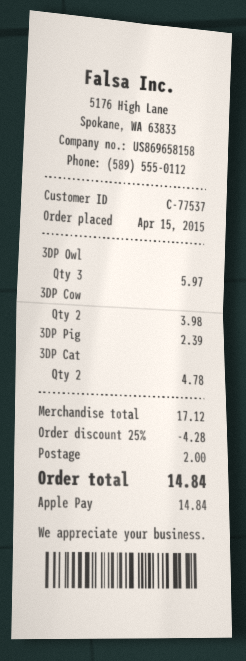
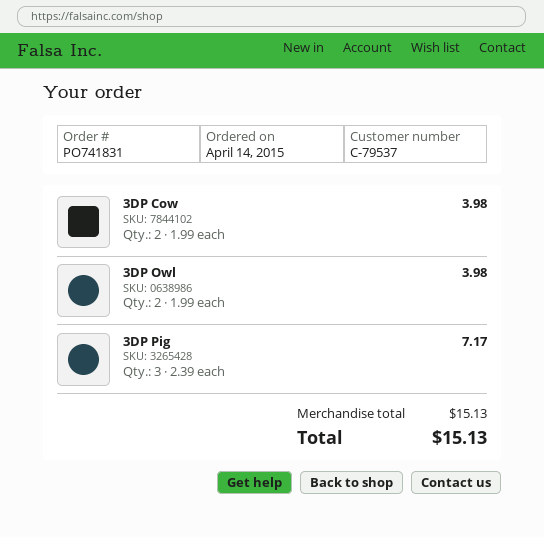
order date: 2015-04-15 -> 2015-04-14
customer number: C-77537 -> C-79537
3DP Owl: 3 for 5.97 -> 2 for 3.98
3DP Pig: 1 for 2.39 -> 3 for 7.17
3DP Cat: 2 for 4.78 -> none
subtotal: 17.12 -> 15.13
discount: 25% = 4.28 -> none
shipping: 2.00 -> none
total: 14.84 -> 15.13

